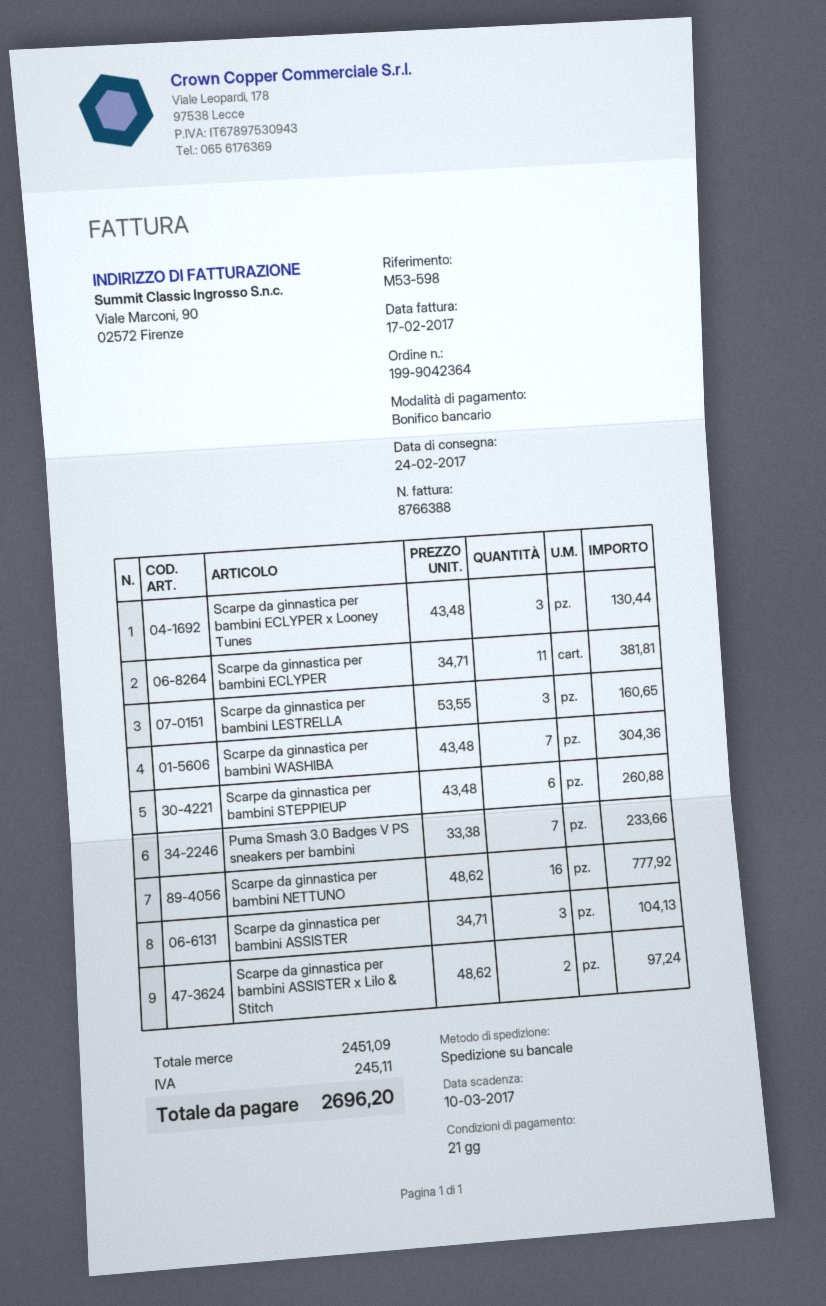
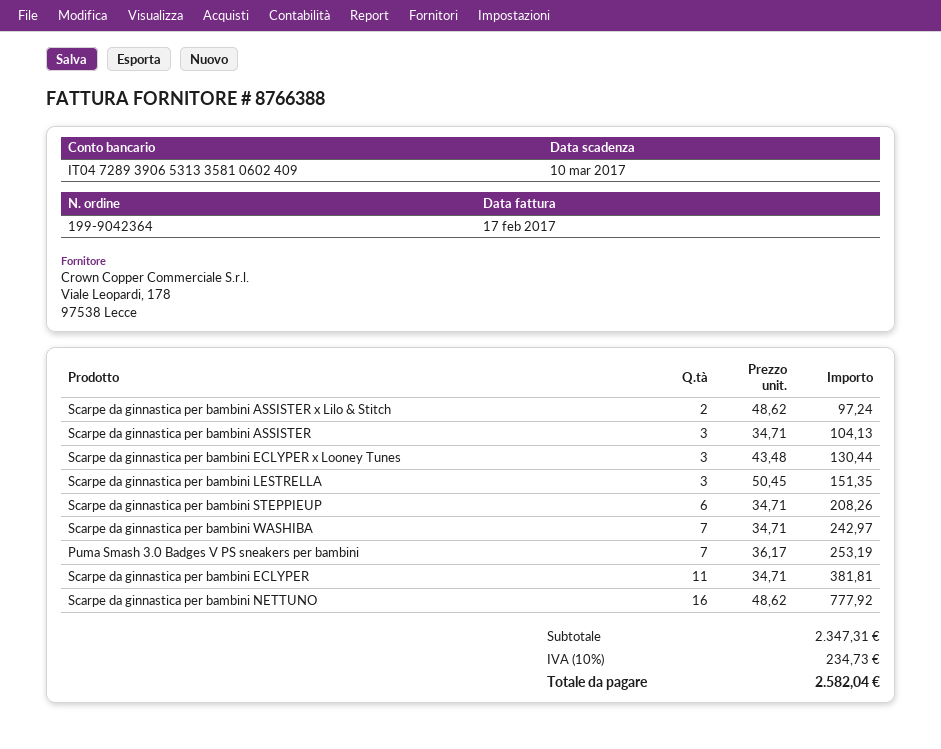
Scarpe da ginnastica per bambini LESTRELLA: 3 x 53.55 = 160.65 -> 3 x 50.45 = 151.35
Scarpe da ginnastica per bambini WASHIBA: 7 x 43.48 = 304.36 -> 7 x 34.71 = 242.97
Scarpe da ginnastica per bambini STEPPIEUP: 6 x 43.48 = 260.88 -> 6 x 34.71 = 208.26
Puma Smash 3.0 Badges V PS sneakers per bambini: 7 x 33.38 = 233.66 -> 7 x 36.17 = 253.19
subtotal: 2451.09 -> 2347.31
tax: 245.11 -> 234.73
total: 2696.20 -> 2582.04

